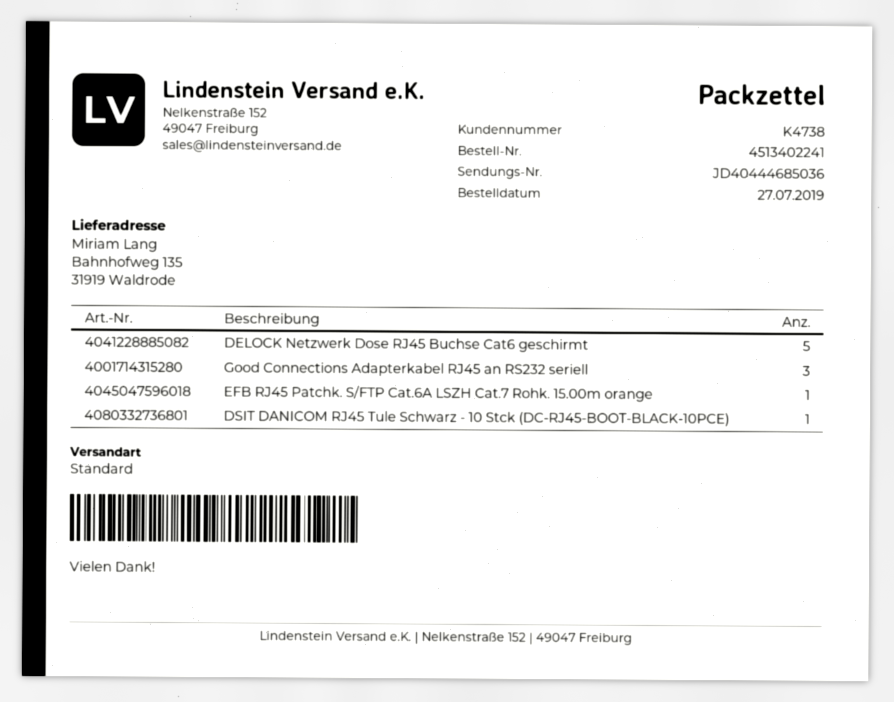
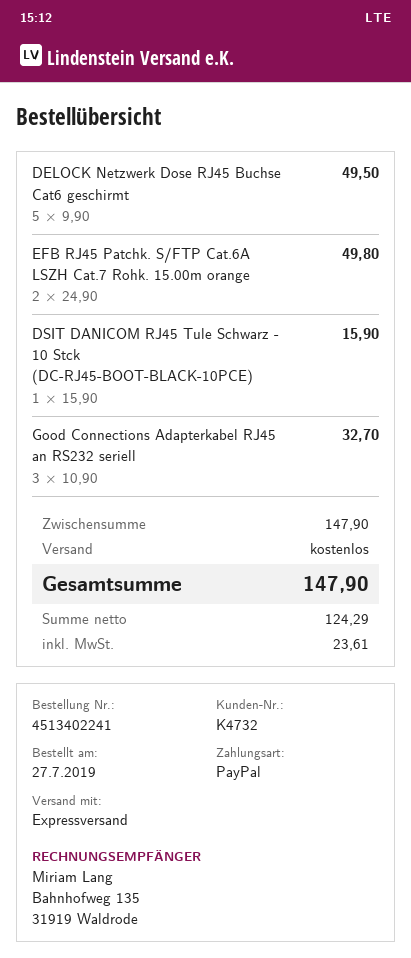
customer number: K4738 -> K4732
shipping method: standard -> express
EFB RJ45 Patchk. S/FTP Cat.6A LSZH Cat.7 Rohk. 15.00m orange: 1 -> 2

